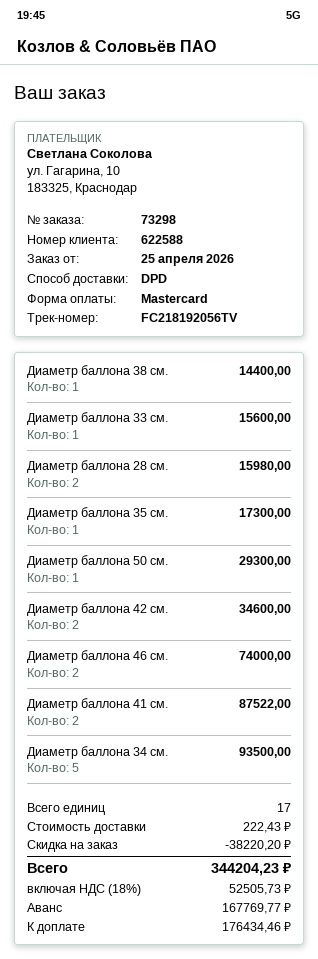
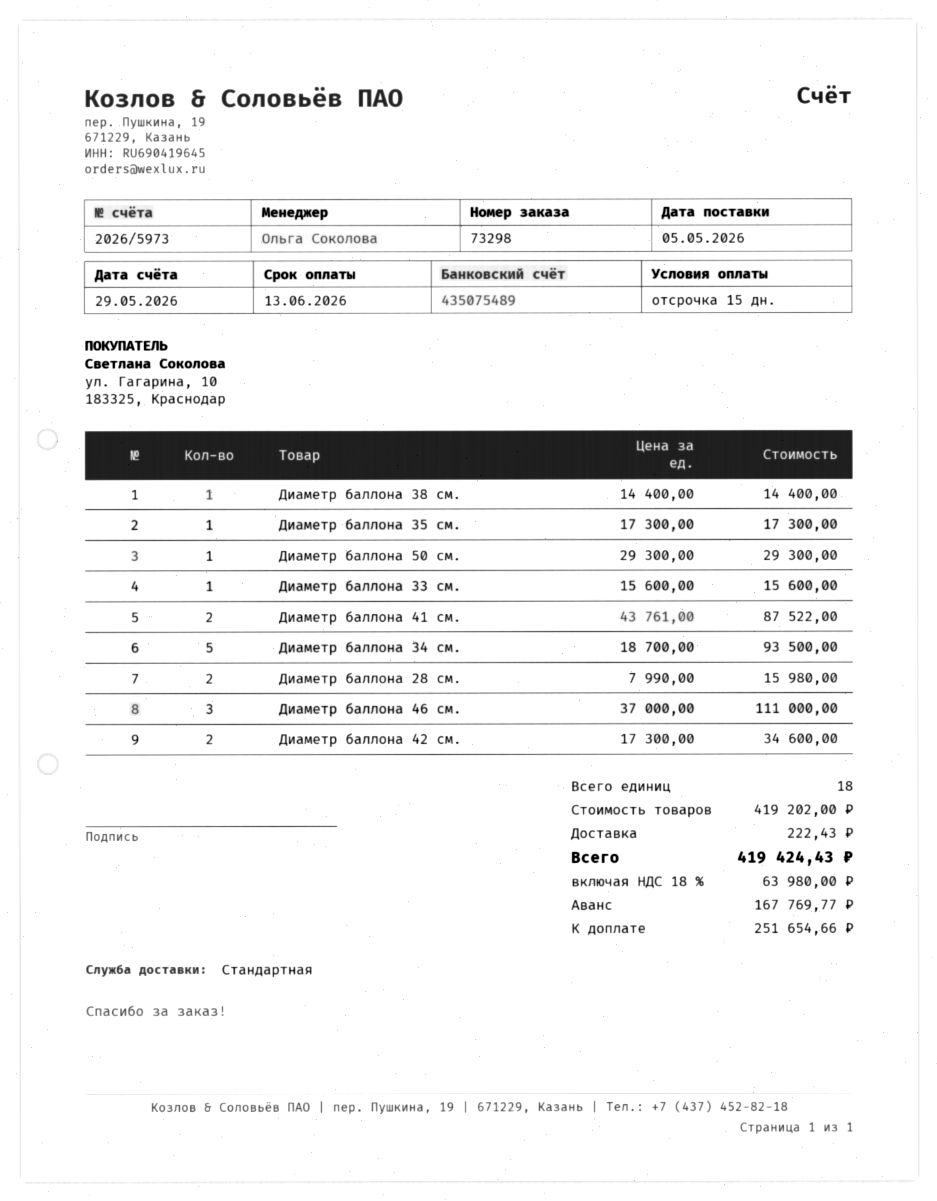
shipping method: DPD -> standard
Диаметр баллона 46 см.: 2 for 74000.00 -> 3 for 111000.00
total quantity: 17 -> 18
discount: 38220.20 -> none
tax: 18% = 52505.73 -> 18% = 63980.00
total: 344204.23 -> 419424.43
balance: 176434.46 -> 251654.66

